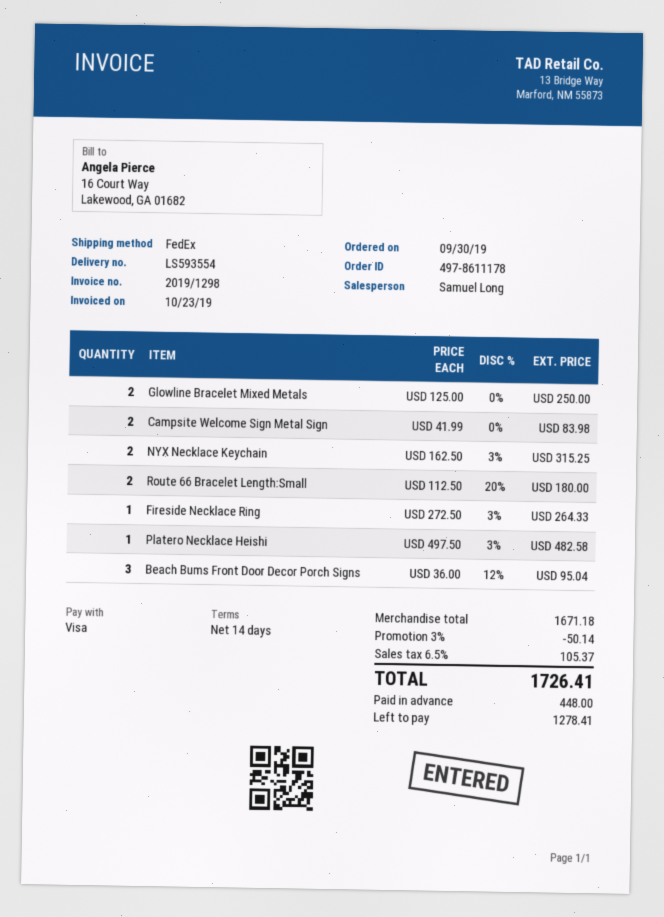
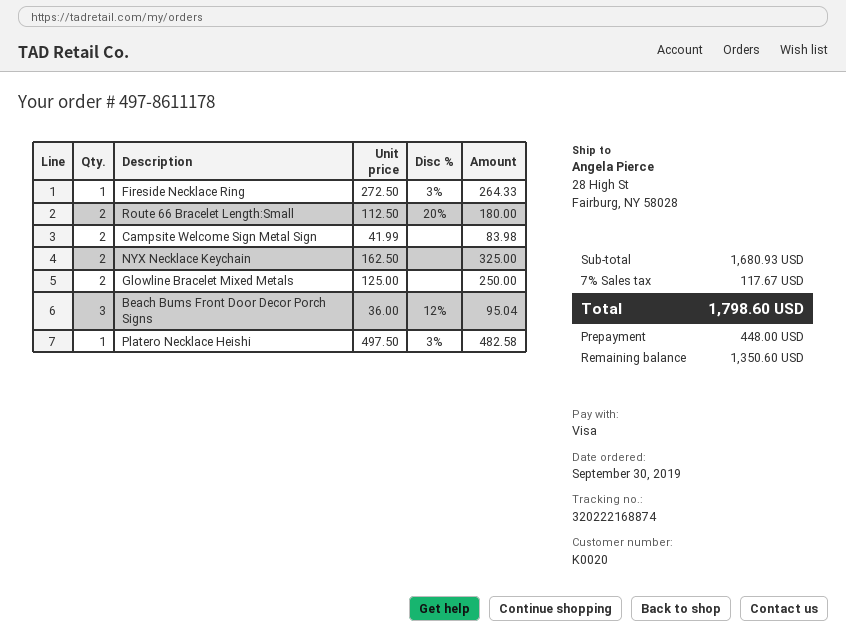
NYX Necklace Keychain: 2 x 162.50 - 3% = 315.25 -> 2 x 162.50 = 325.00
subtotal: 1671.18 -> 1680.93
discount: 3% = 50.14 -> none
tax: 6.5% = 105.37 -> 7% = 117.67
total: 1726.41 -> 1798.60
balance: 1278.41 -> 1350.60

